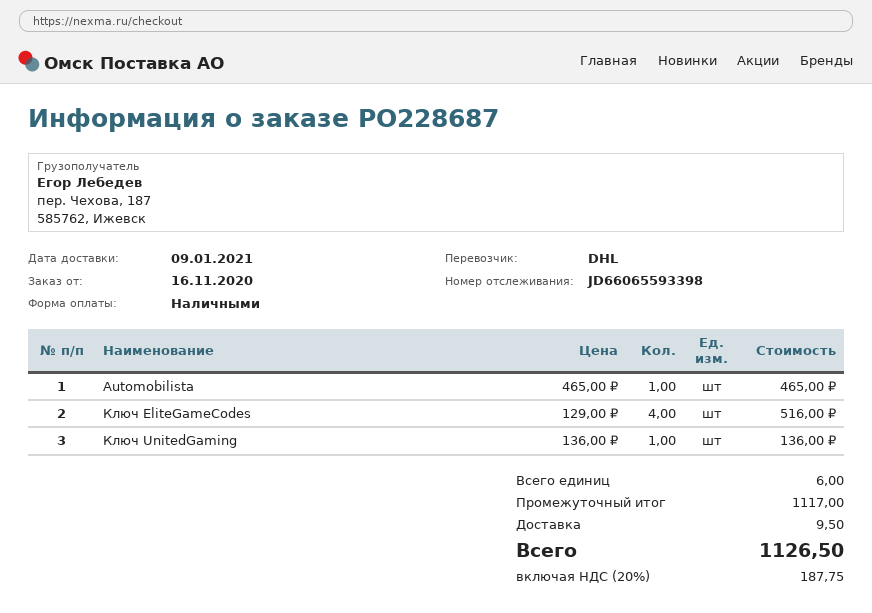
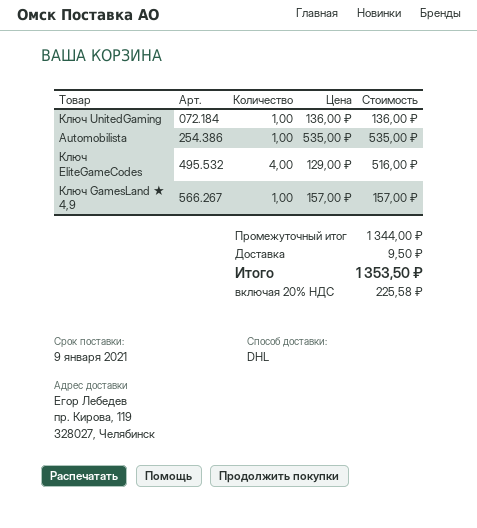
ship to: пер. Чехова, 187, 585762, Ижевск -> пр. Кирова, 119, 328027, Челябинск
Automobilista: 1 x 465.00 = 465.00 -> 1 x 535.00 = 535.00
Ключ GamesLand ★ 4,9: none -> 1 x 157.00 = 157.00
subtotal: 1117.00 -> 1344.00
tax: 20% = 187.75 -> 20% = 225.58
total: 1126.50 -> 1353.50

